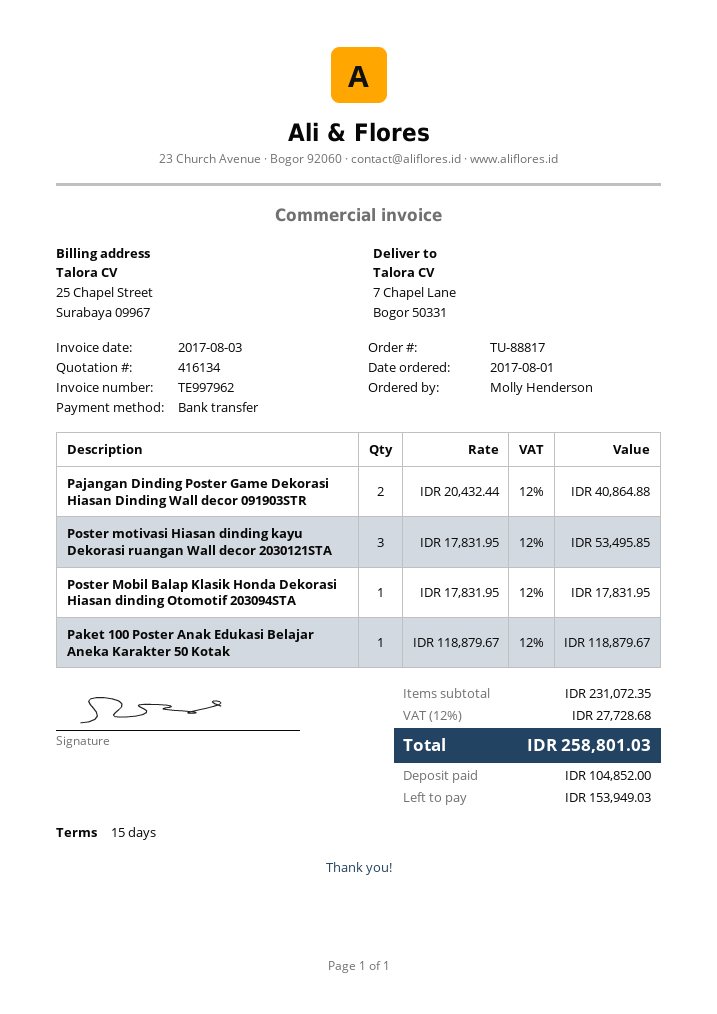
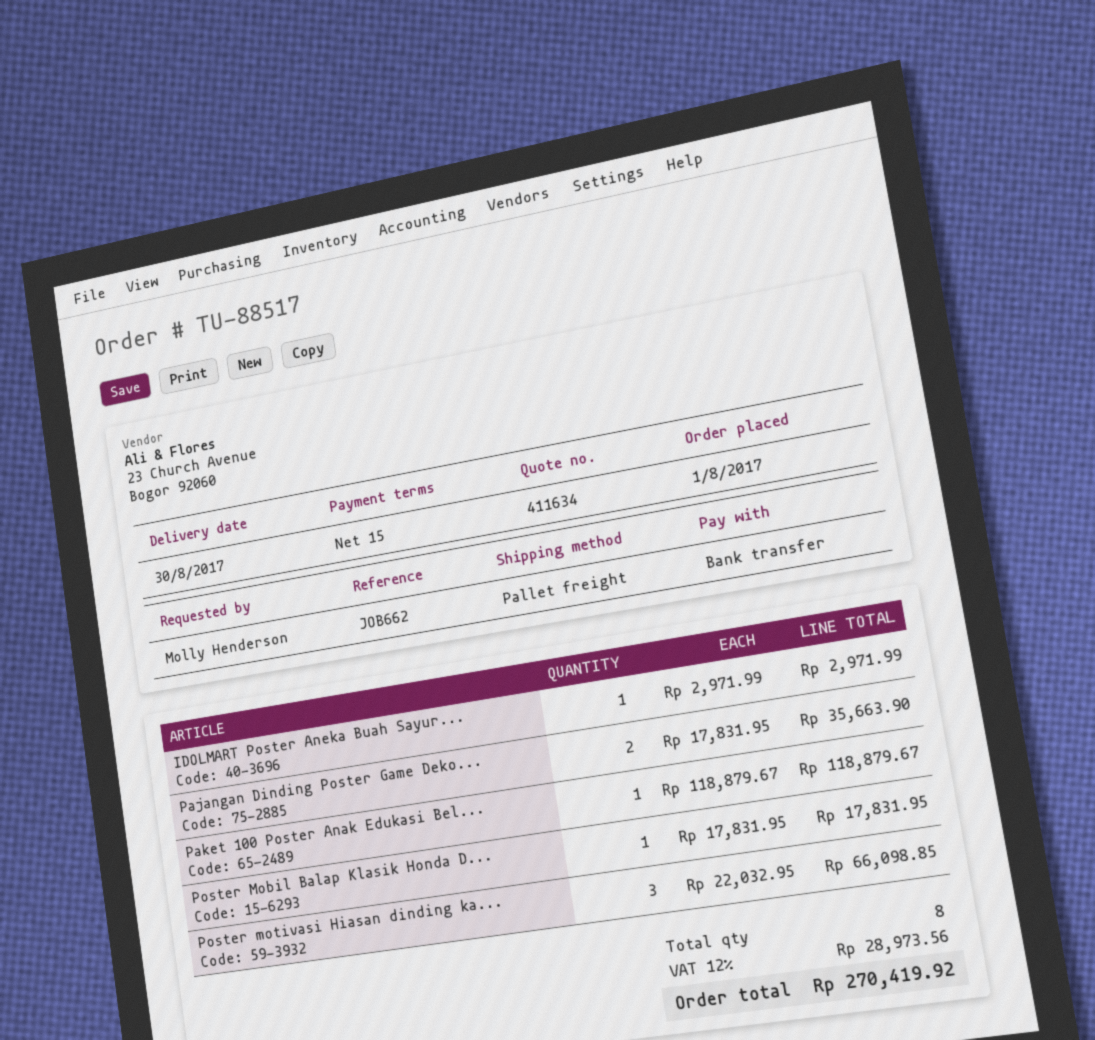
quote number: 416134 -> 411634
order number: TU-88817 -> TU-88517
Pajangan Dinding Poster Game Dekorasi Hiasan Dinding Wall decor 091903STR: 2 x 20432.44 = 40864.88 -> 2 x 17831.95 = 35663.90
Poster motivasi Hiasan dinding kayu Dekorasi ruangan Wall decor 2030121STA: 3 x 17831.95 = 53495.85 -> 3 x 22032.95 = 66098.85
IDOLMART Poster Aneka Buah Sayur...: none -> 1 x 2971.99 = 2971.99
tax: 12% = 27728.68 -> 12% = 28973.56
total: 258801.03 -> 270419.92

